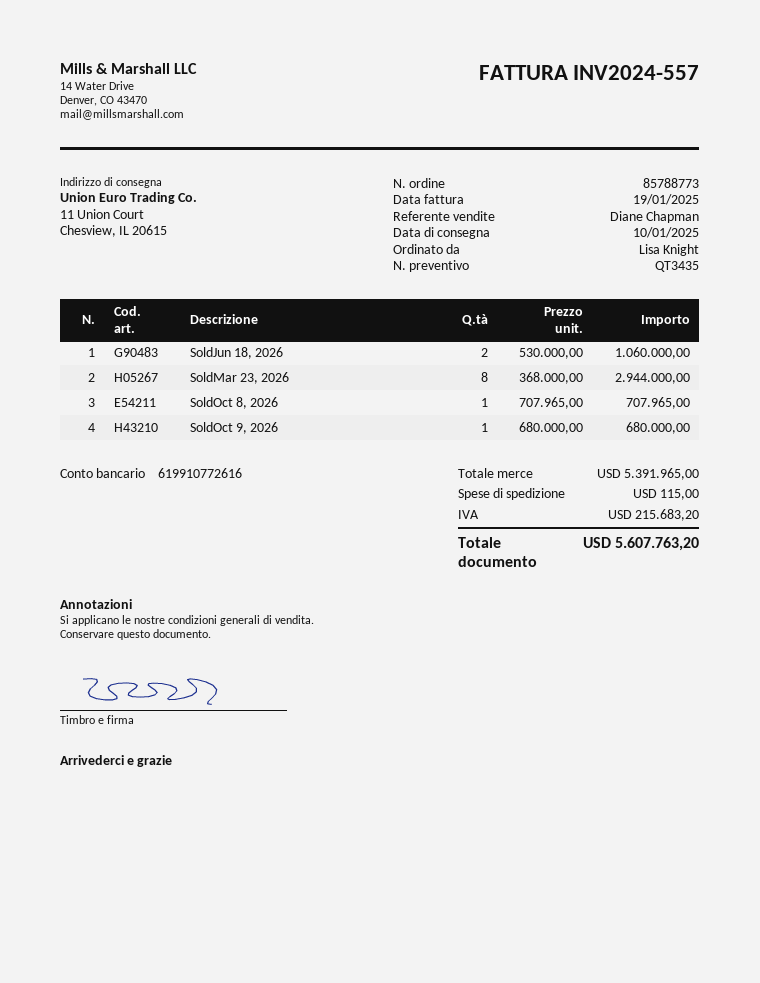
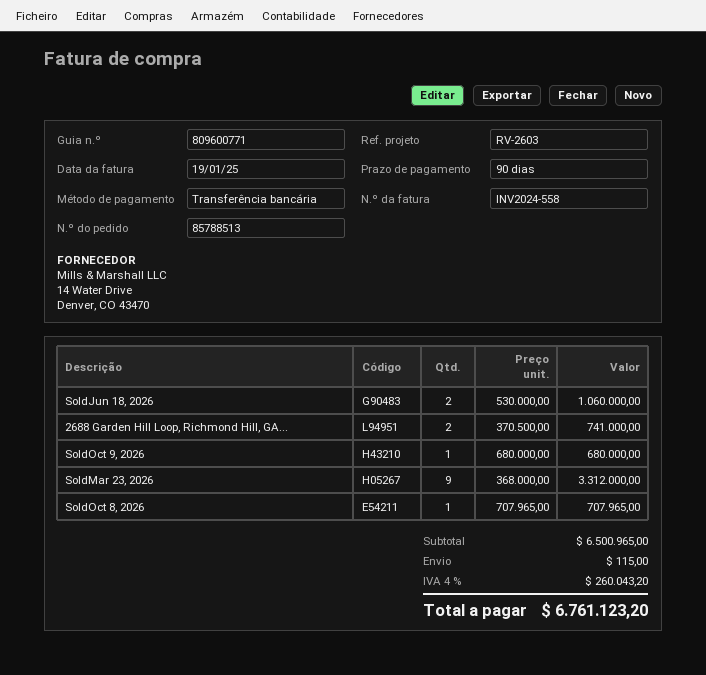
order number: 85788773 -> 85788513
invoice number: INV2024-557 -> INV2024-558
SoldMar 23, 2026: 8 x 368000.00 = 2944000.00 -> 9 x 368000.00 = 3312000.00
2688 Garden Hill Loop, Richmond Hill, GA...: none -> 2 x 370500.00 = 741000.00
subtotal: 5391965.00 -> 6500965.00
tax: 215683.20 -> 260043.20
total: 5607763.20 -> 6761123.20

